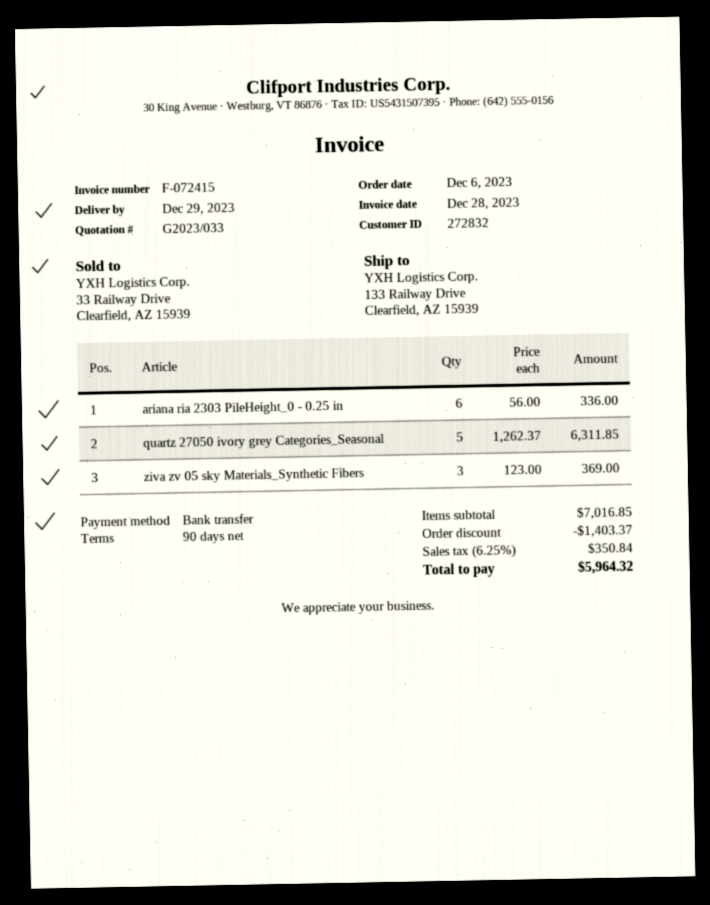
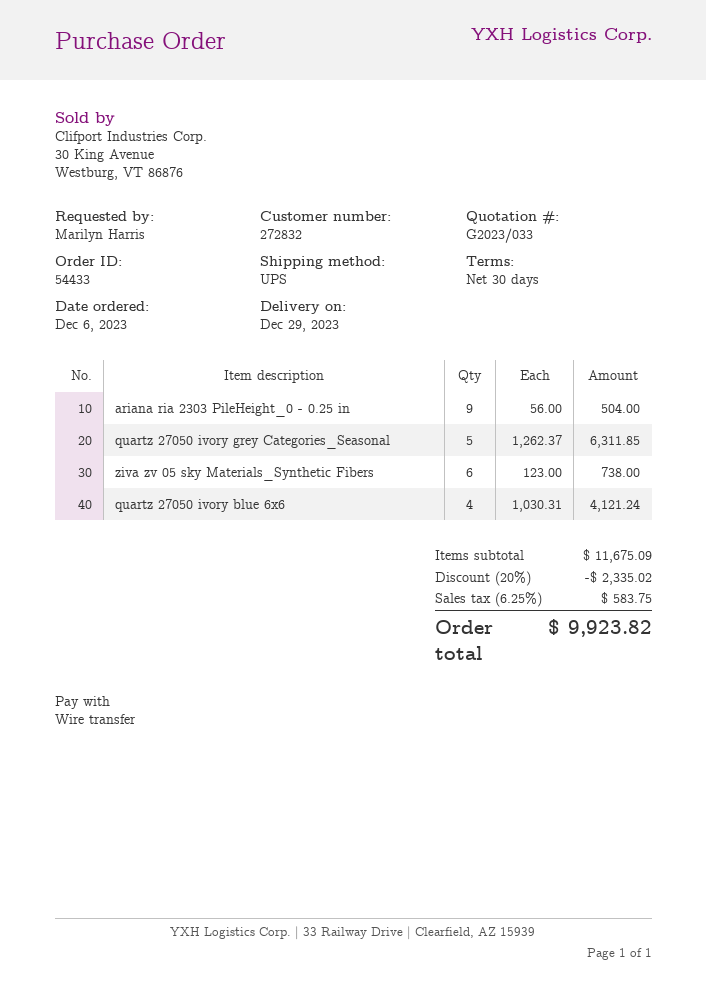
payment terms: 90 days -> 30 days
ariana ria 2303 PileHeight_0 - 0.25 in: 6 x 56.00 = 336.00 -> 9 x 56.00 = 504.00
ziva zv 05 sky Materials_Synthetic Fibers: 3 x 123.00 = 369.00 -> 6 x 123.00 = 738.00
quartz 27050 ivory blue 6x6: none -> 4 x 1030.31 = 4121.24
subtotal: 7016.85 -> 11675.09
discount: 1403.37 -> 2335.02
tax: 6.25% = 350.84 -> 6.25% = 583.75
total: 5964.32 -> 9923.82

